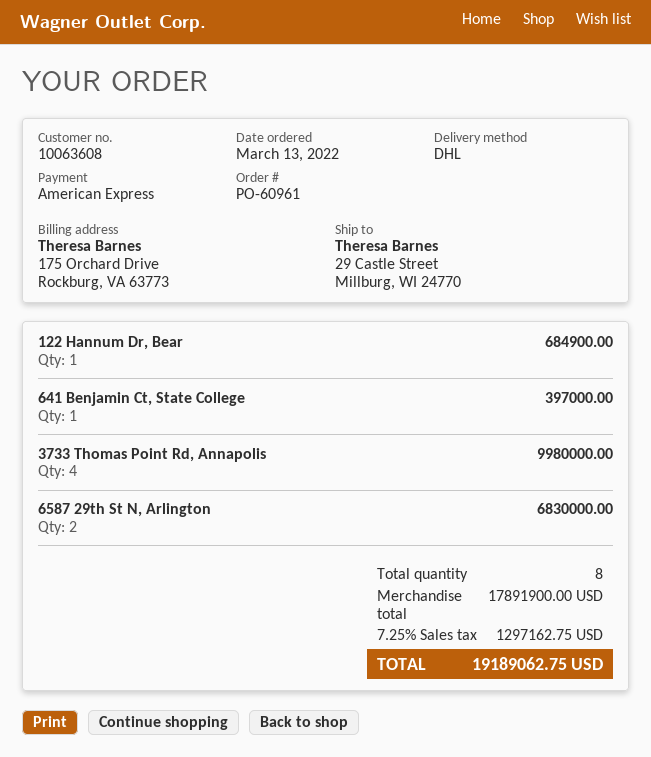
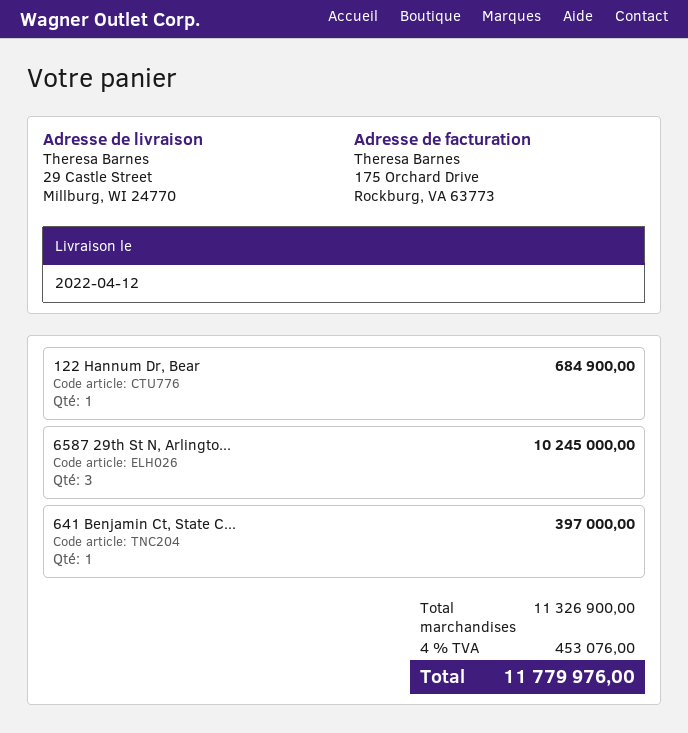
3733 Thomas Point Rd, Annapolis: 4 for 9980000.00 -> none
6587 29th St N, Arlington: 2 for 6830000.00 -> 3 for 10245000.00
subtotal: 17891900.00 -> 11326900.00
tax: 7.25% = 1297162.75 -> 4% = 453076.00
total: 19189062.75 -> 11779976.00

